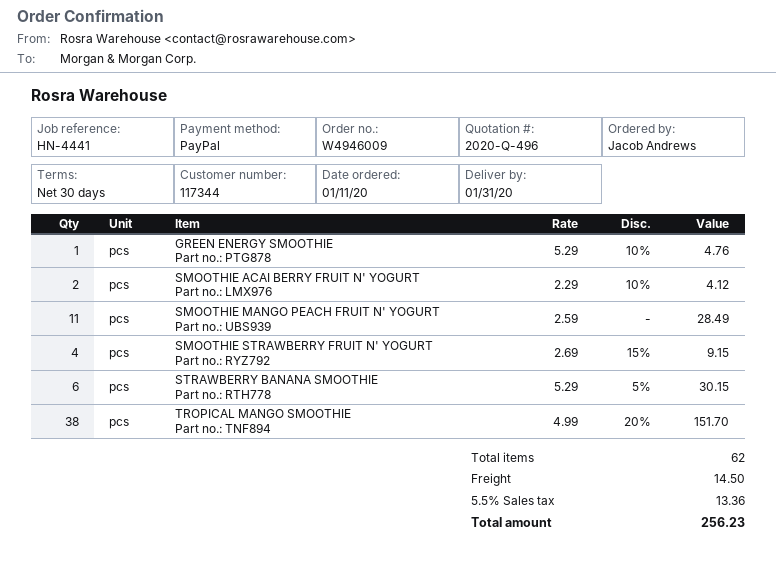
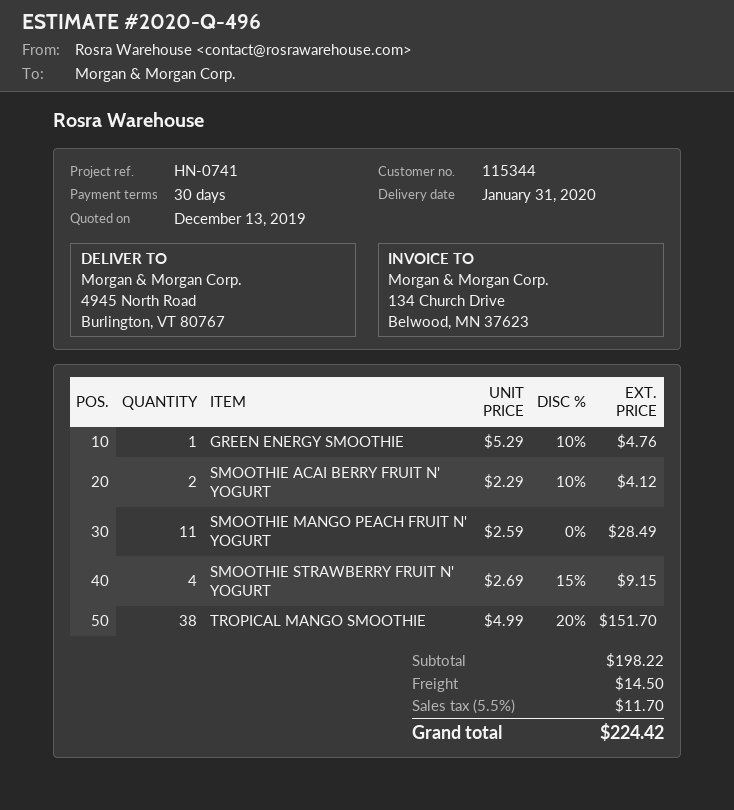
customer number: 117344 -> 115344
reference: HN-4441 -> HN-0741
STRAWBERRY BANANA SMOOTHIE: 6 x 5.29 - 5% = 30.15 -> none
tax: 5.5% = 13.36 -> 5.5% = 11.70
total: 256.23 -> 224.42

